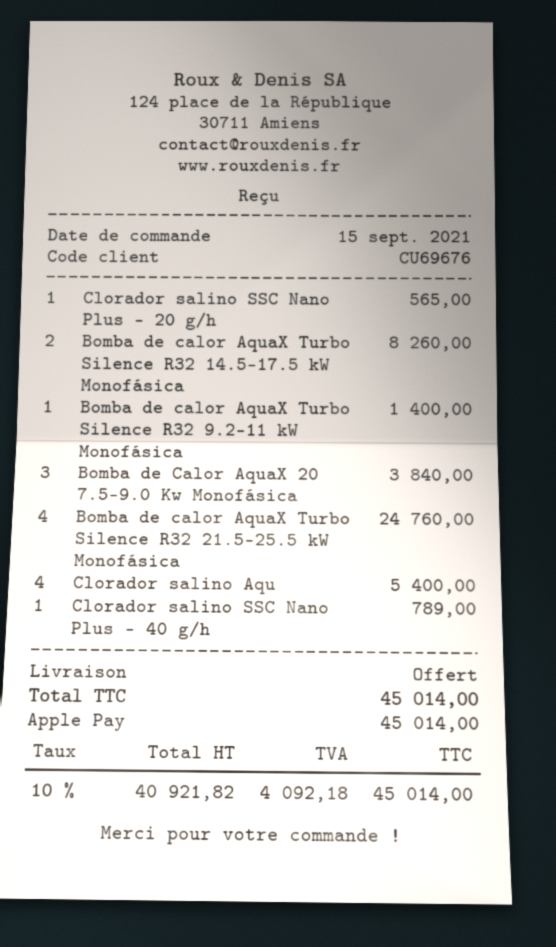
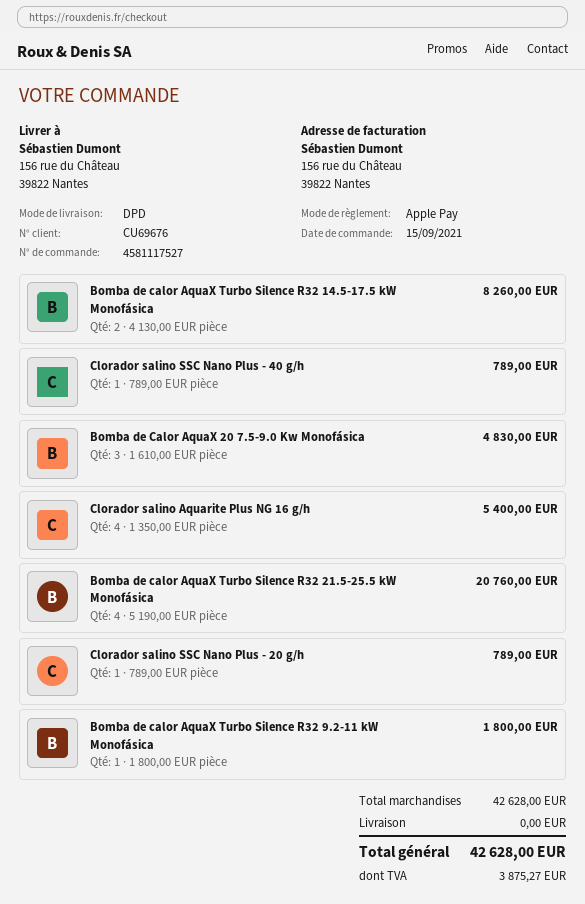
Clorador salino SSC Nano Plus - 20 g/h: 1 for 565.00 -> 1 for 789.00
Bomba de calor AquaX Turbo Silence R32 9.2-11 kW Monofásica: 1 for 1400.00 -> 1 for 1800.00
Bomba de Calor AquaX 20 7.5-9.0 Kw Monofásica: 3 for 3840.00 -> 3 for 4830.00
Bomba de calor AquaX Turbo Silence R32 21.5-25.5 kW Monofásica: 4 for 24760.00 -> 4 for 20760.00
tax: 4092.18 -> 3875.27
total: 45014.00 -> 42628.00

